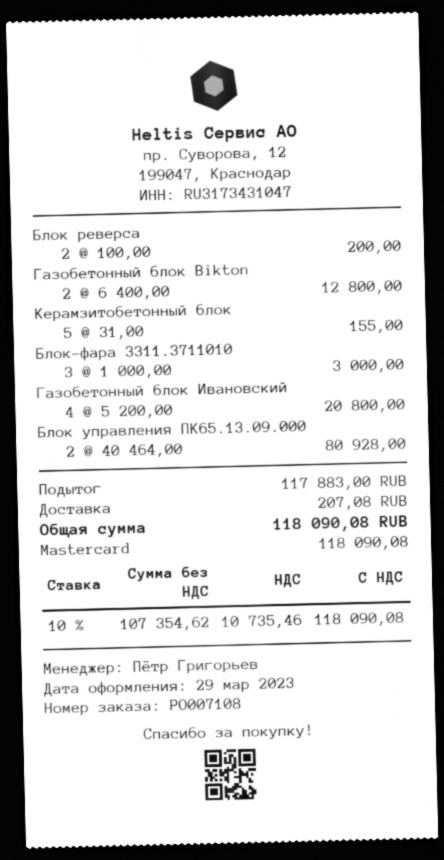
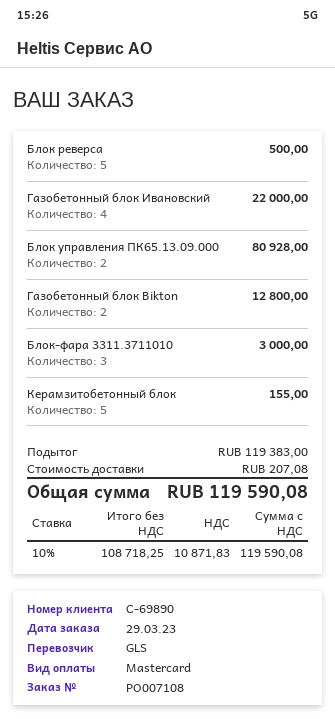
Блок реверса: 2 for 200.00 -> 5 for 500.00
Газобетонный блок Ивановский: 4 for 20800.00 -> 4 for 22000.00
subtotal: 117883.00 -> 119383.00
net: 107354.62 -> 108718.25
tax: 10% = 10735.46 -> 10% = 10871.83
total: 118090.08 -> 119590.08

